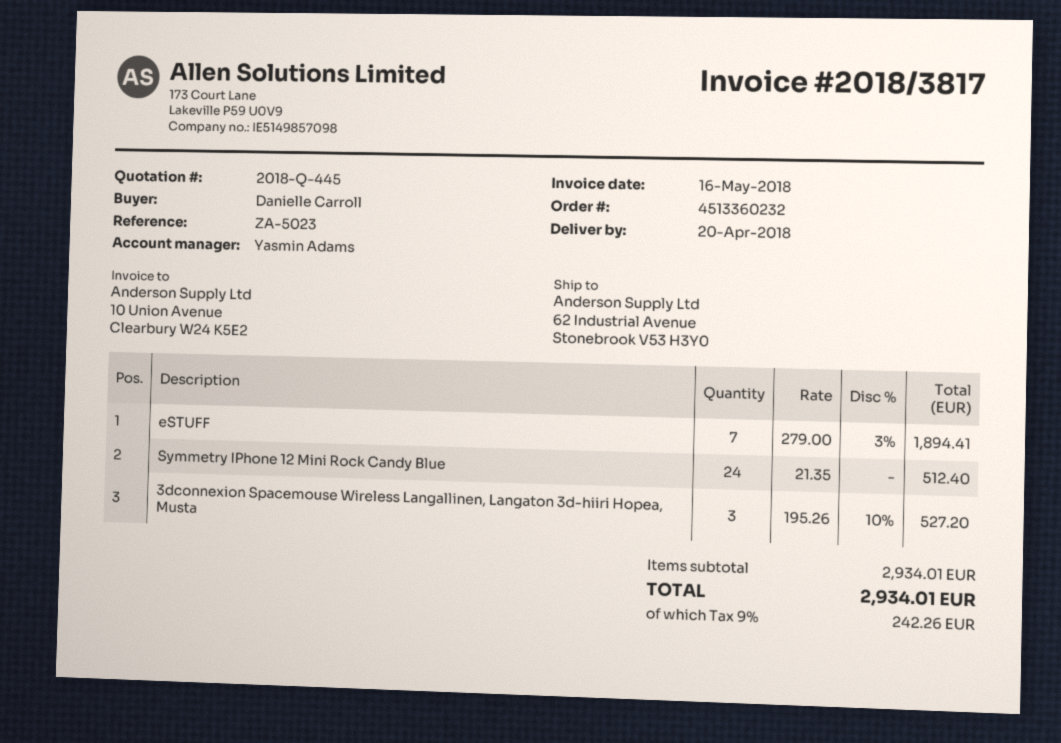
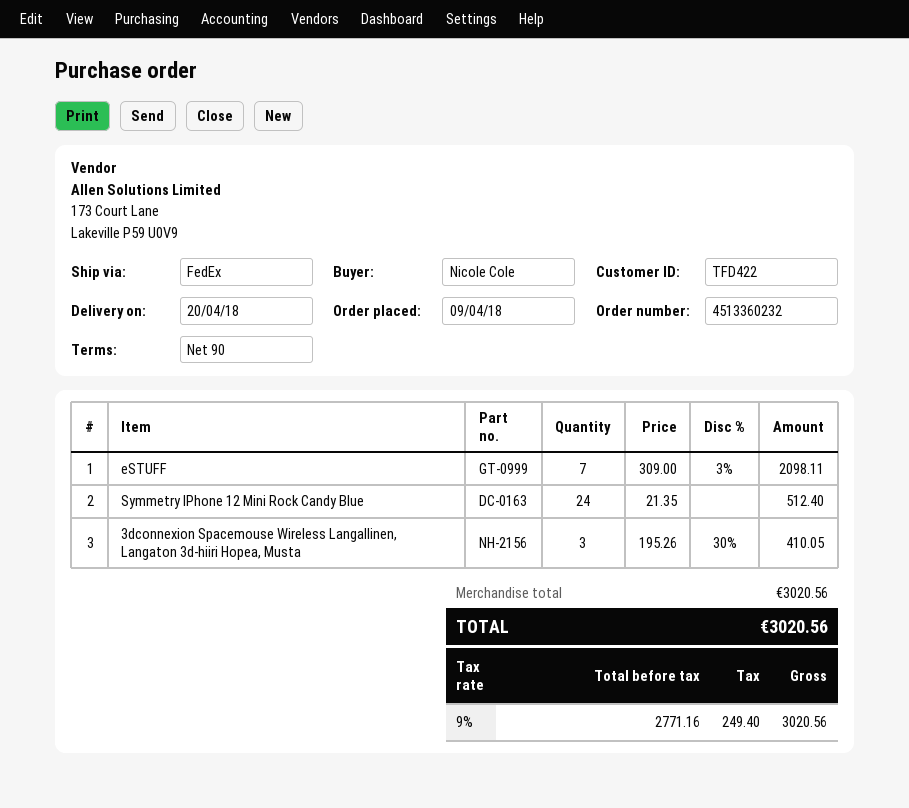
ordered by: Danielle Carroll -> Nicole Cole
eSTUFF: 7 x 279.00 - 3% = 1894.41 -> 7 x 309.00 - 3% = 2098.11
3dconnexion Spacemouse Wireless Langallinen, Langaton 3d-hiiri Hopea, Musta: 3 x 195.26 - 10% = 527.20 -> 3 x 195.26 - 30% = 410.05
subtotal: 2934.01 -> 3020.56
tax: 9% = 242.26 -> 9% = 249.40
total: 2934.01 -> 3020.56

